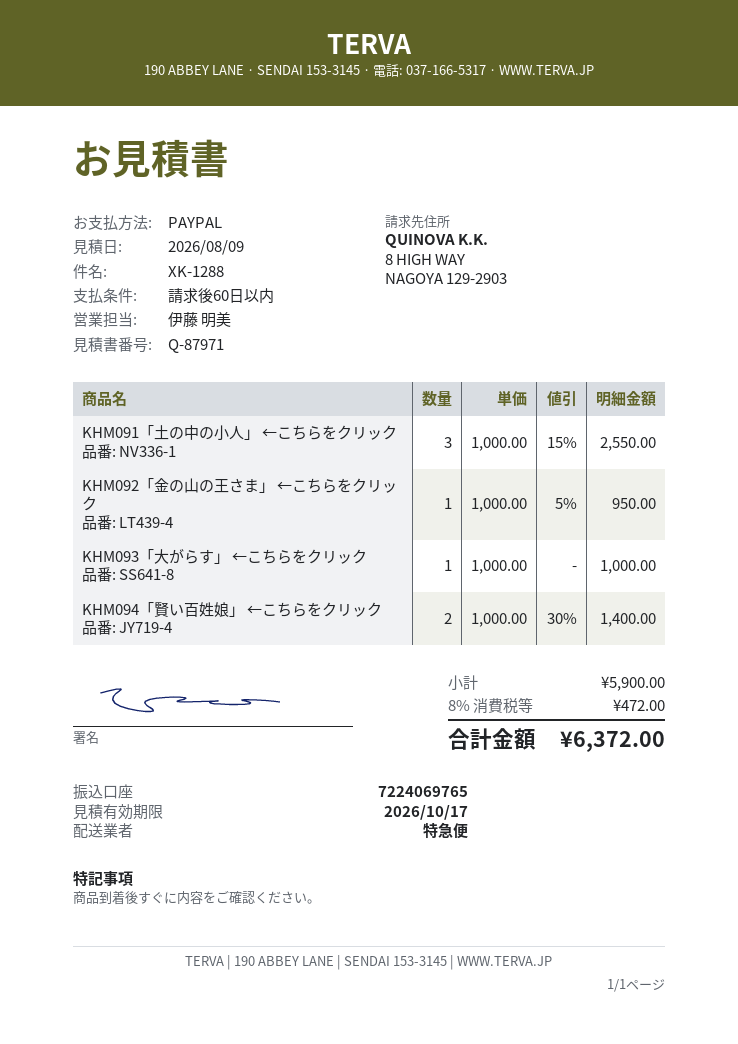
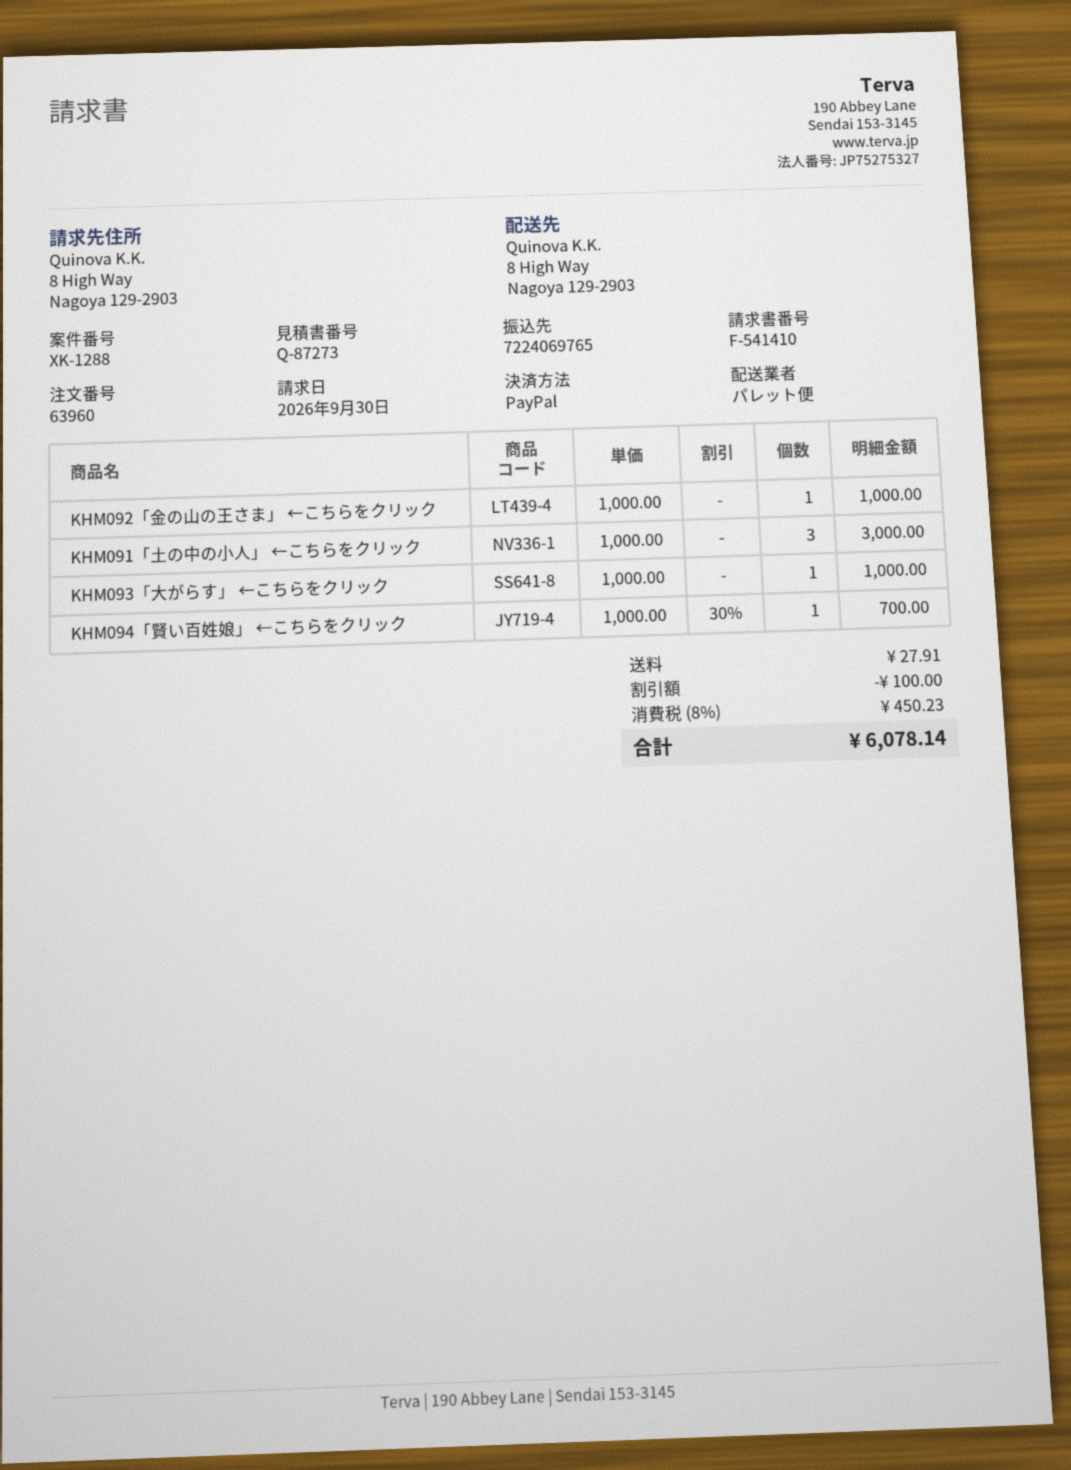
quote number: Q-87971 -> Q-87273
shipping method: express -> pallet freight
KHM091「土の中の小人」 ←こちらをクリック: 3 x 1000.00 - 15% = 2550.00 -> 3 x 1000.00 = 3000.00
KHM092「金の山の王さま」 ←こちらをクリック: 1 x 1000.00 - 5% = 950.00 -> 1 x 1000.00 = 1000.00
KHM094「賢い百姓娘」 ←こちらをクリック: 2 x 1000.00 - 30% = 1400.00 -> 1 x 1000.00 - 30% = 700.00
discount: none -> 100.00
shipping: none -> 27.91
tax: 8% = 472.00 -> 8% = 450.23
total: 6372.00 -> 6078.14

